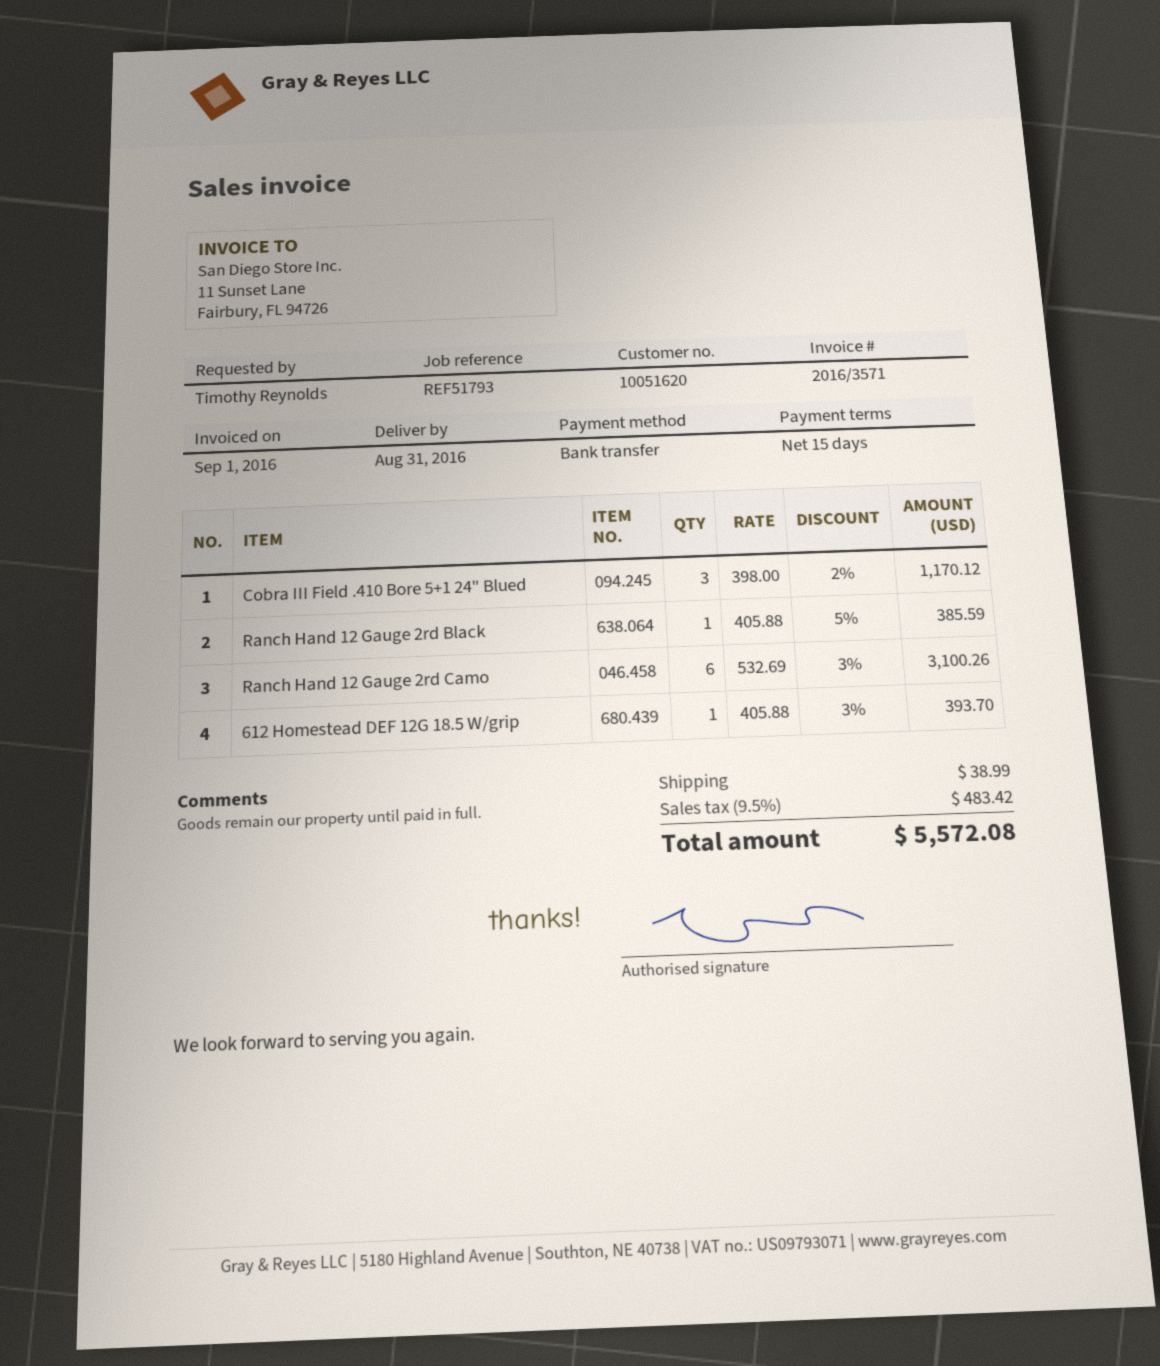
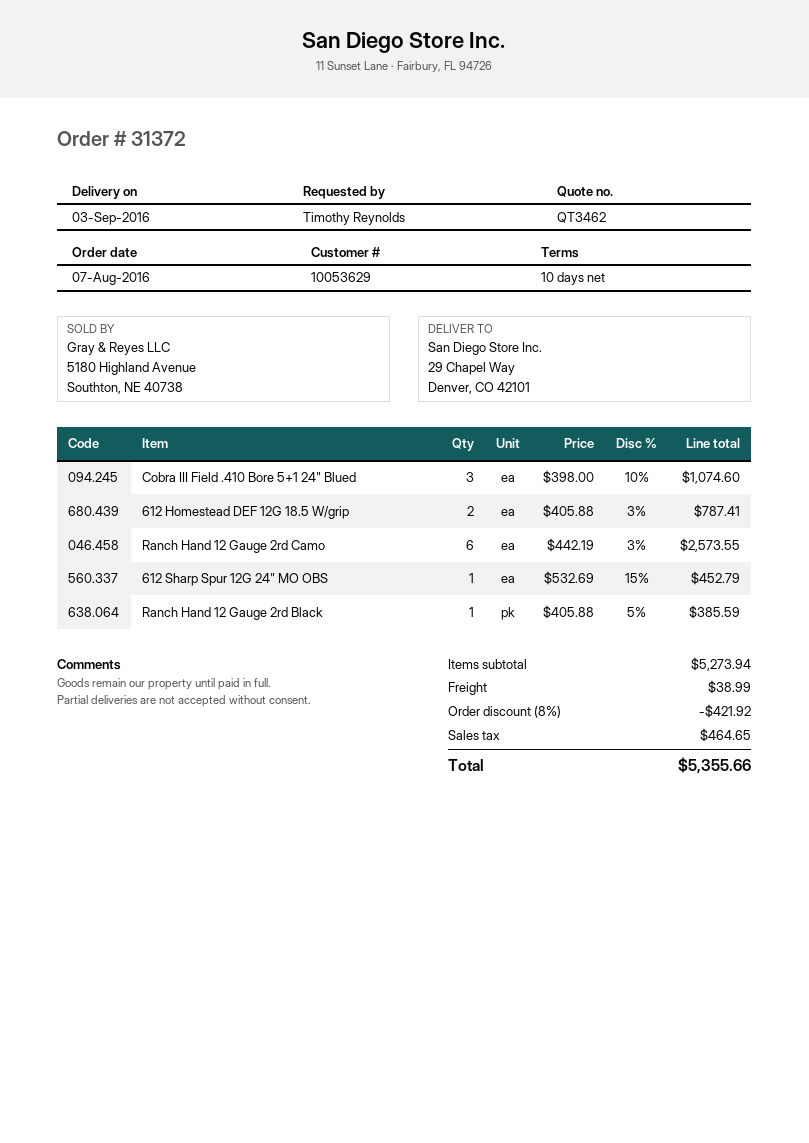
delivery date: 2016-08-31 -> 2016-09-03
payment terms: 15 days -> 10 days
customer number: 10051620 -> 10053629
Cobra III Field .410 Bore 5+1 24" Blued: 3 x 398.00 - 2% = 1170.12 -> 3 x 398.00 - 10% = 1074.60
Ranch Hand 12 Gauge 2rd Camo: 6 x 532.69 - 3% = 3100.26 -> 6 x 442.19 - 3% = 2573.55
612 Homestead DEF 12G 18.5 W/grip: 1 x 405.88 - 3% = 393.70 -> 2 x 405.88 - 3% = 787.41
612 Sharp Spur 12G 24" MO OBS: none -> 1 x 532.69 - 15% = 452.79
discount: none -> 8% = 421.92
tax: 483.42 -> 464.65
total: 5572.08 -> 5355.66

